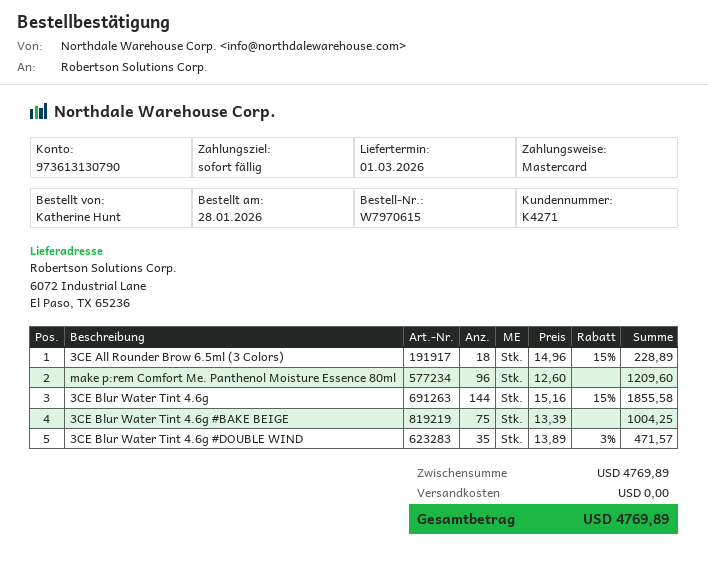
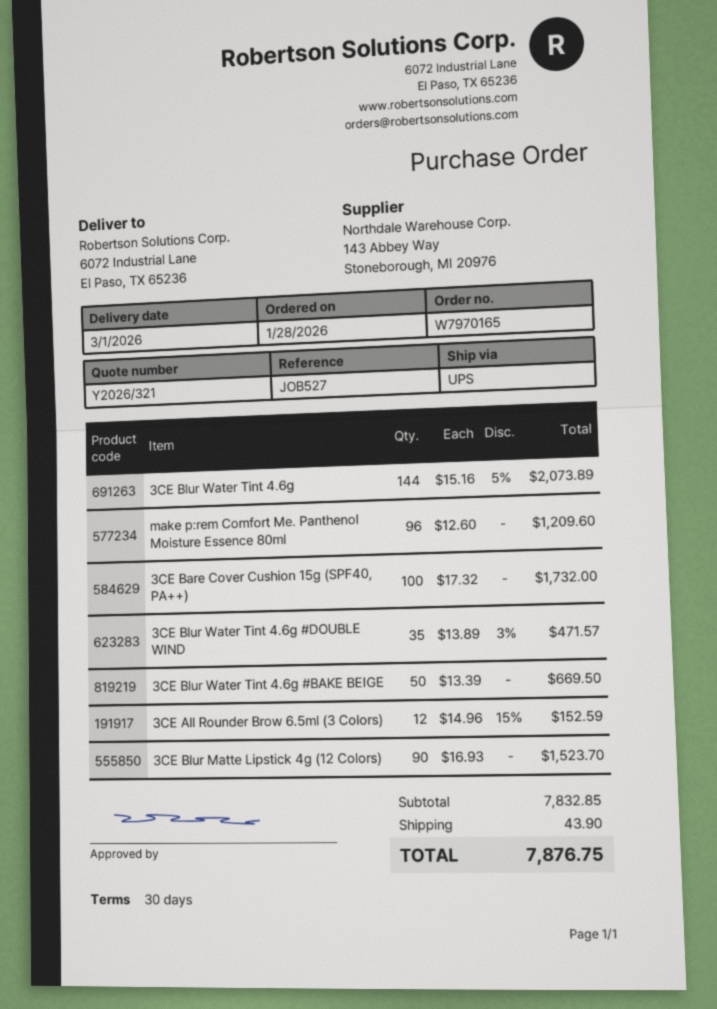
order number: W7970615 -> W7970165
payment terms: on receipt -> 30 days
3CE All Rounder Brow 6.5ml (3 Colors): 18 x 14.96 - 15% = 228.89 -> 12 x 14.96 - 15% = 152.59
3CE Blur Water Tint 4.6g: 144 x 15.16 - 15% = 1855.58 -> 144 x 15.16 - 5% = 2073.89
3CE Blur Water Tint 4.6g #BAKE BEIGE: 75 x 13.39 = 1004.25 -> 50 x 13.39 = 669.50
3CE Bare Cover Cushion 15g (SPF40, PA++): none -> 100 x 17.32 = 1732.00
3CE Blur Matte Lipstick 4g (12 Colors): none -> 90 x 16.93 = 1523.70
subtotal: 4769.89 -> 7832.85
shipping: 0.00 -> 43.90
total: 4769.89 -> 7876.75

